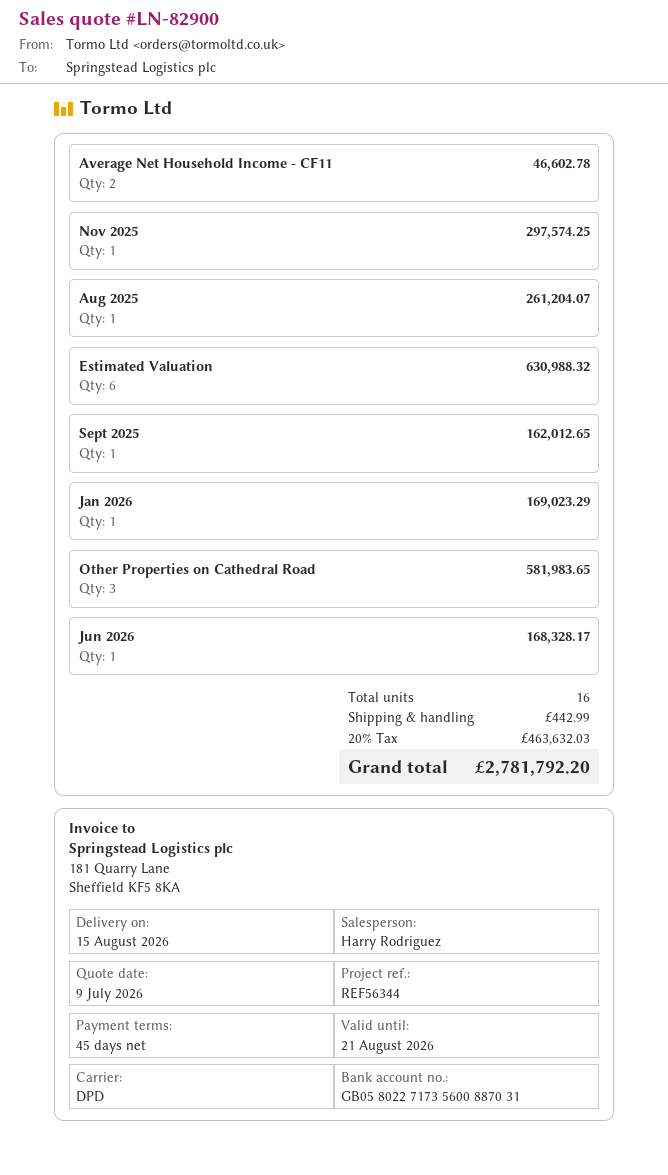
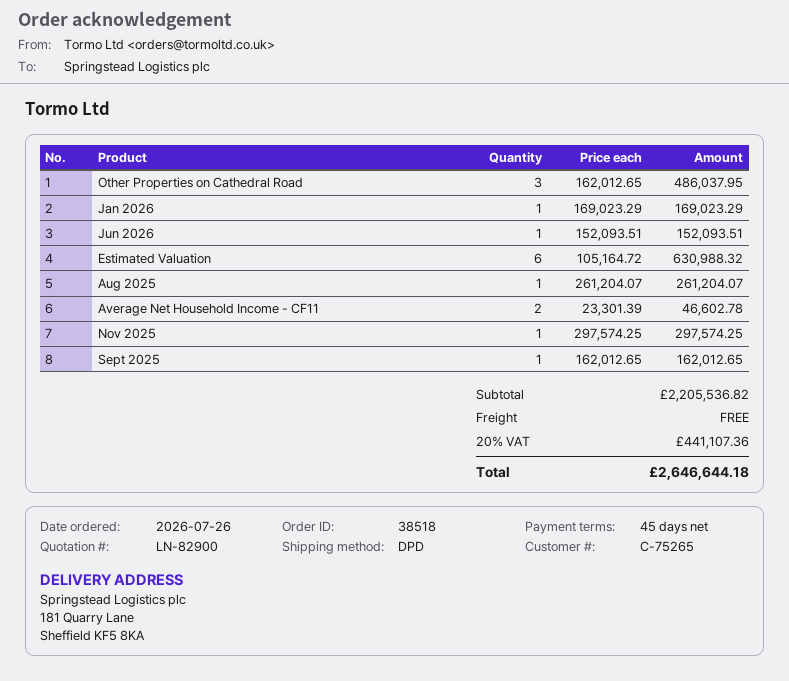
Other Properties on Cathedral Road: 3 for 581983.65 -> 3 for 486037.95
Jun 2026: 1 for 168328.17 -> 1 for 152093.51
shipping: 442.99 -> 0.00
tax: 20% = 463632.03 -> 20% = 441107.36
total: 2781792.20 -> 2646644.18

